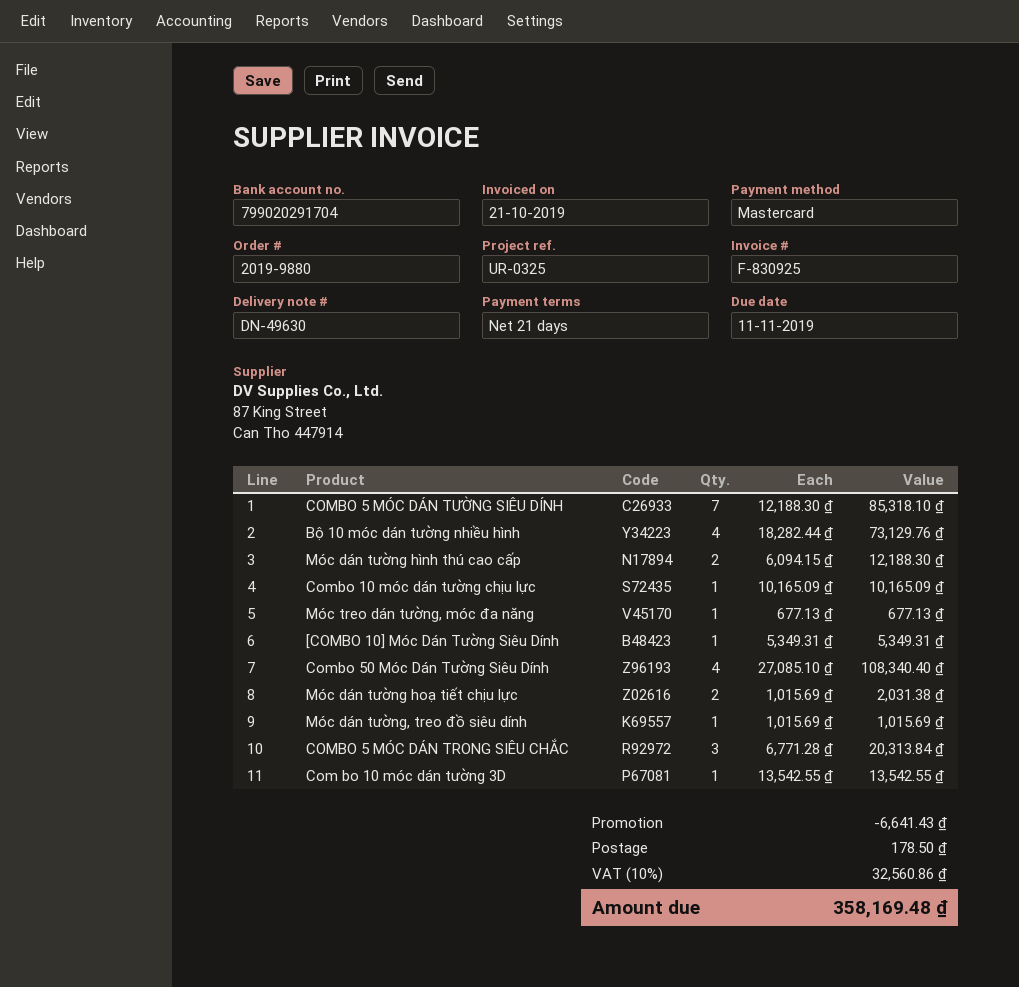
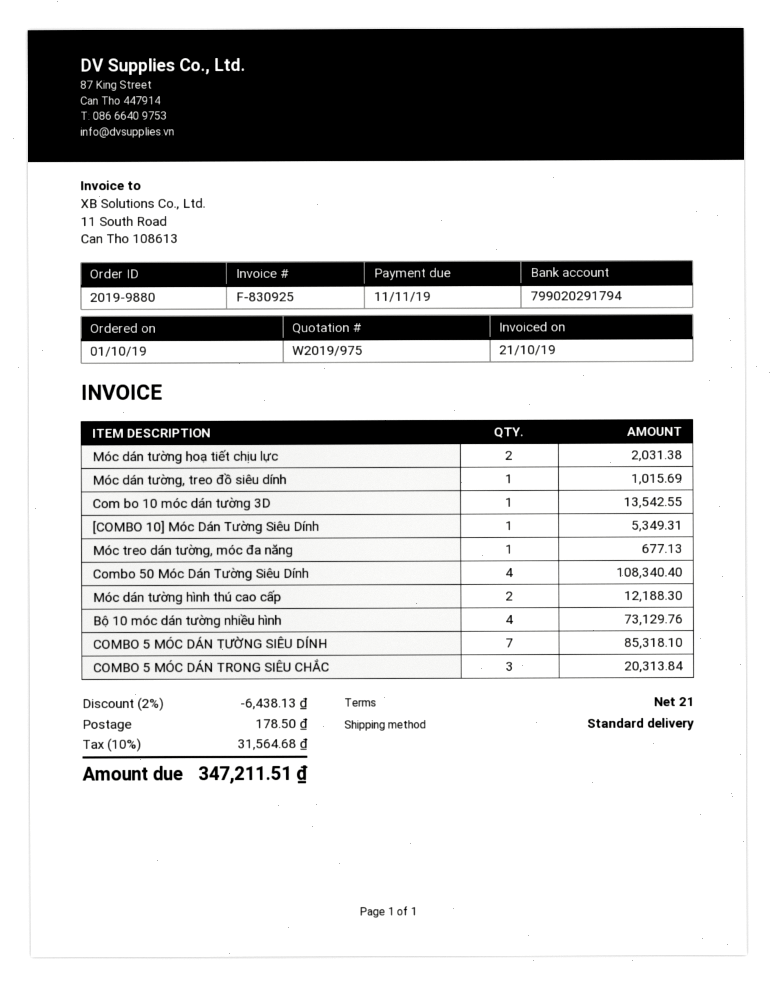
bank account: 799020291704 -> 799020291794
Combo 10 móc dán tường chịu lực: 1 for 10165.09 -> none
discount: 6641.43 -> 6438.13
tax: 10% = 32560.86 -> 10% = 31564.68
total: 358169.48 -> 347211.51

